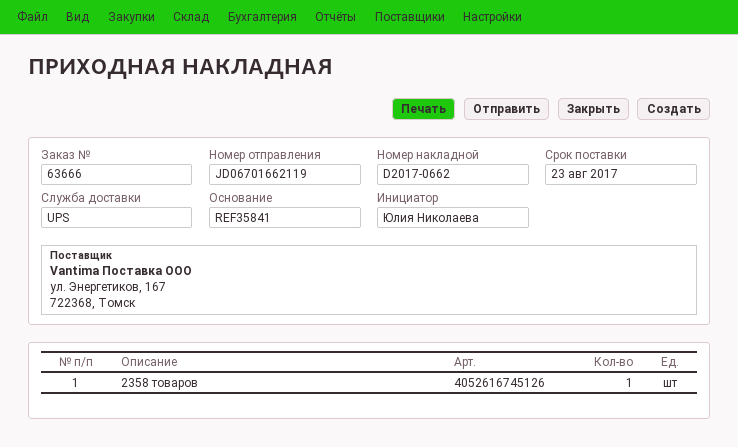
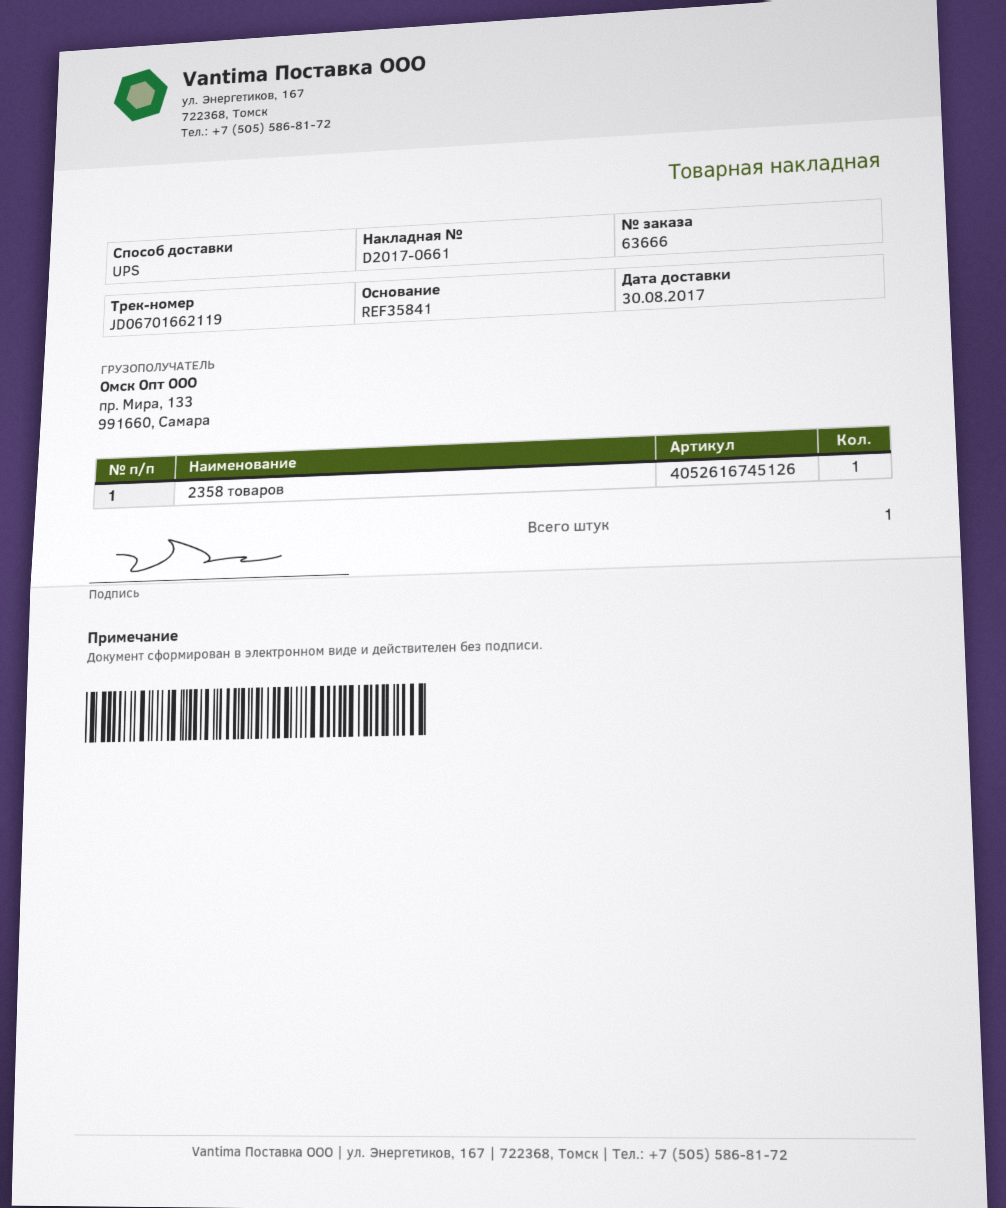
delivery note number: D2017-0662 -> D2017-0661
delivery date: 2017-08-23 -> 2017-08-30

